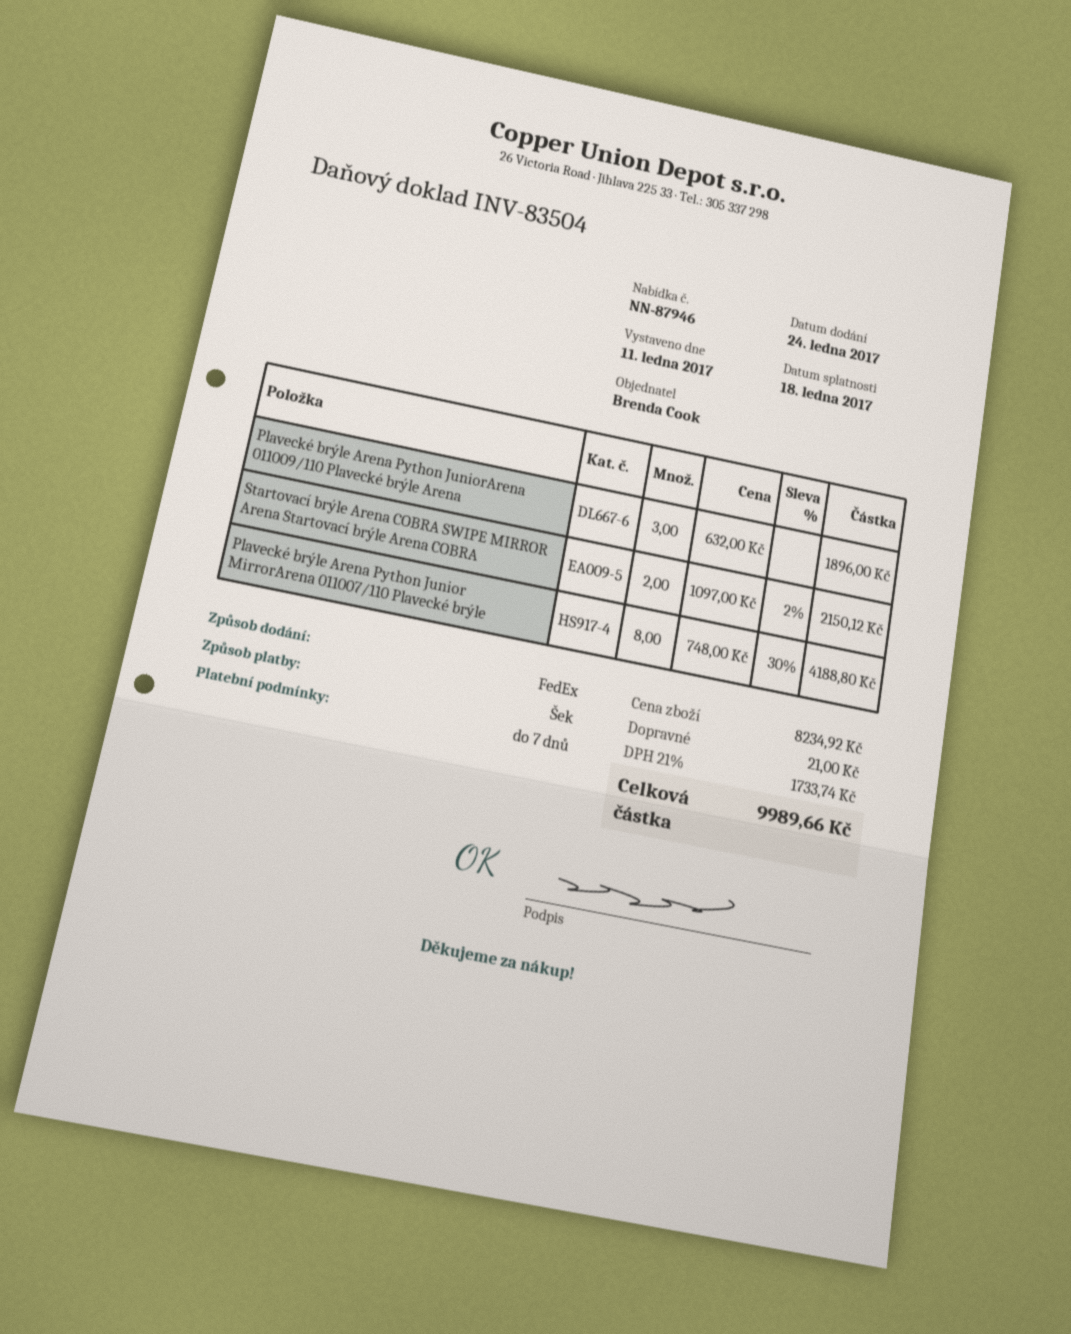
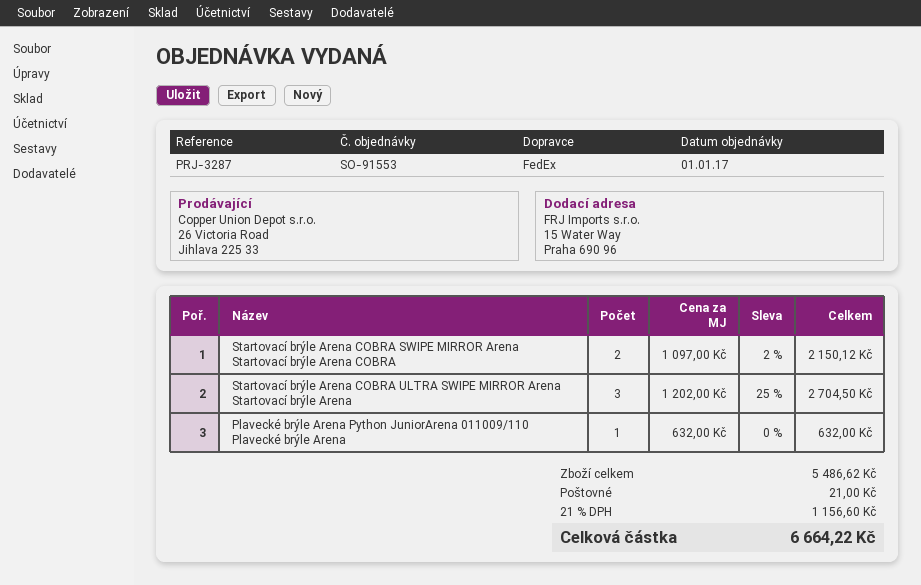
Plavecké brýle Arena Python JuniorArena 011009/110 Plavecké brýle Arena: 3 x 632.00 = 1896.00 -> 1 x 632.00 = 632.00
Plavecké brýle Arena Python Junior MirrorArena 011007/110 Plavecké brýle: 8 x 748.00 - 30% = 4188.80 -> none
Startovací brýle Arena COBRA ULTRA SWIPE MIRROR Arena Startovací brýle Arena: none -> 3 x 1202.00 - 25% = 2704.50
subtotal: 8234.92 -> 5486.62
tax: 21% = 1733.74 -> 21% = 1156.60
total: 9989.66 -> 6664.22

